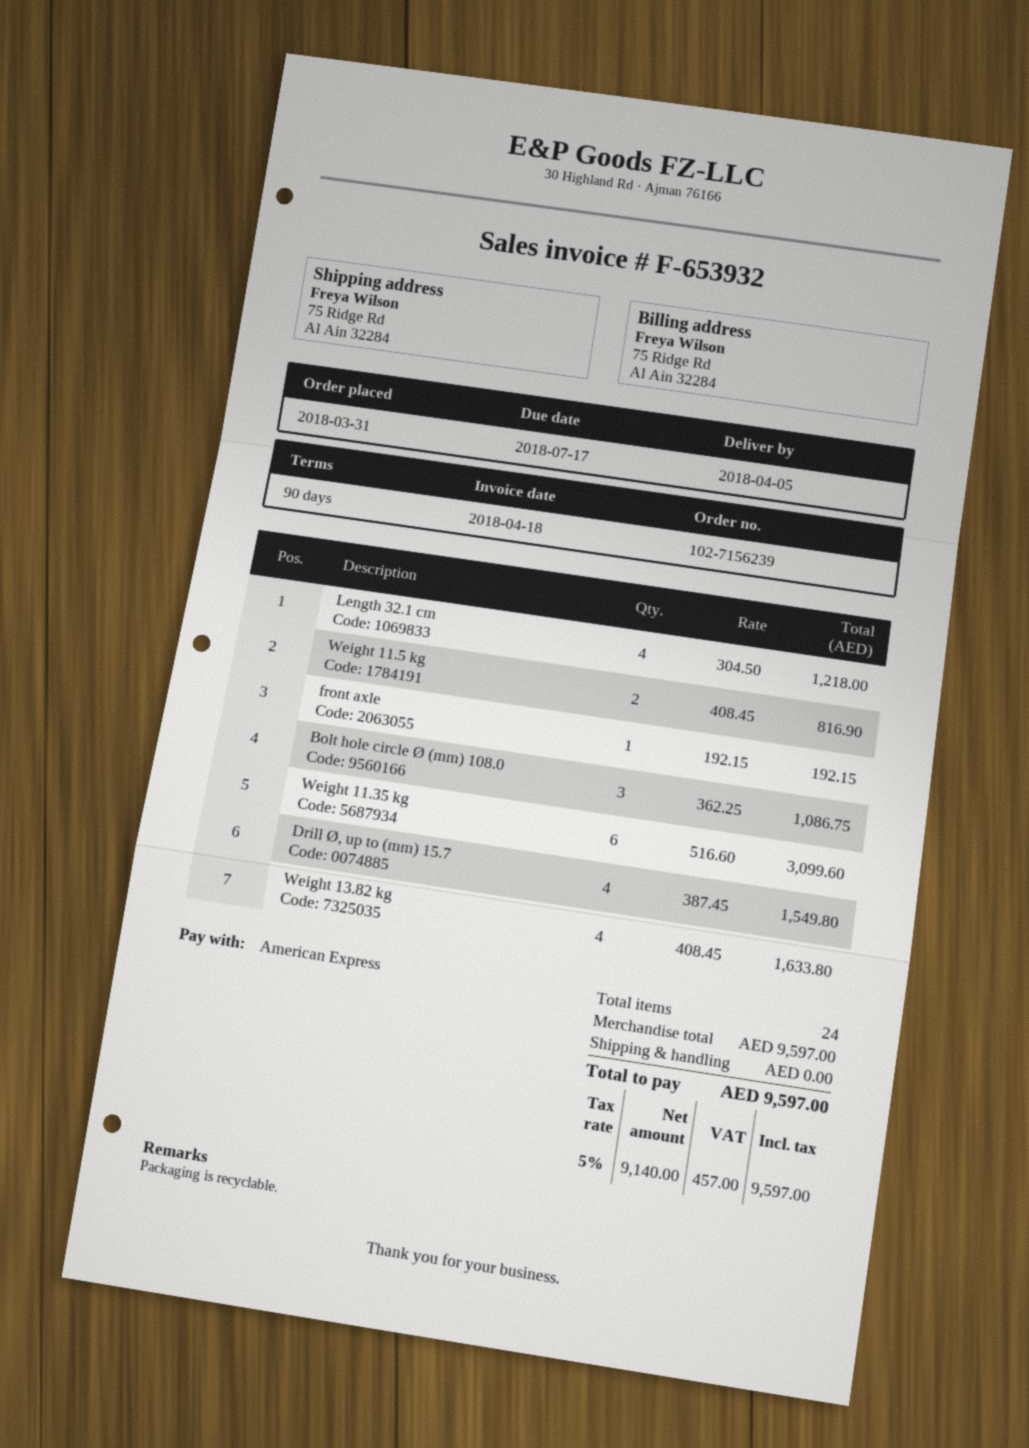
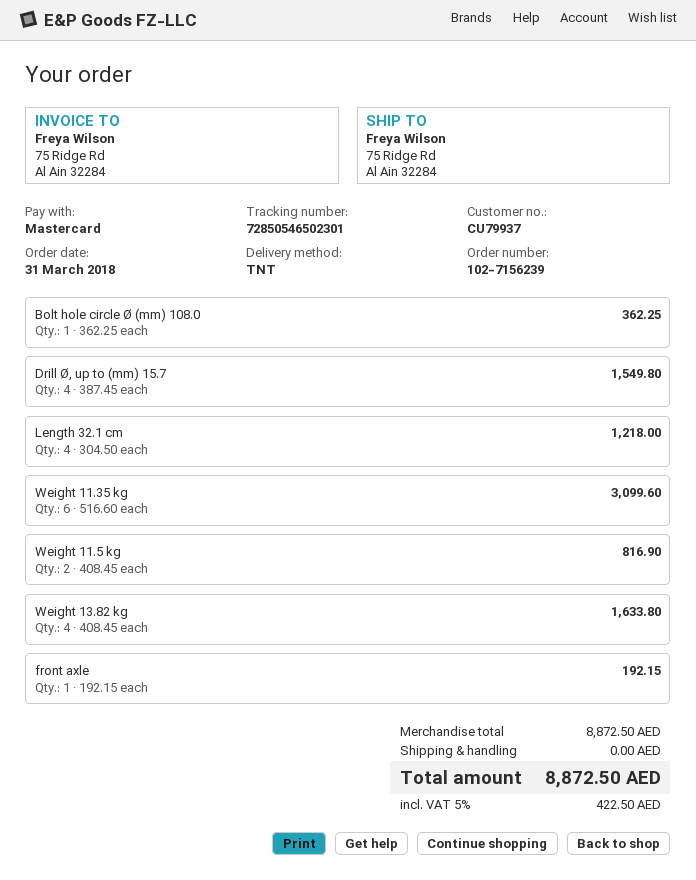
payment method: American Express -> Mastercard
Bolt hole circle Ø (mm) 108.0: 3 x 362.25 = 1086.75 -> 1 x 362.25 = 362.25
subtotal: 9597.00 -> 8872.50
tax: 5% = 457.00 -> 5% = 422.50
total: 9597.00 -> 8872.50

